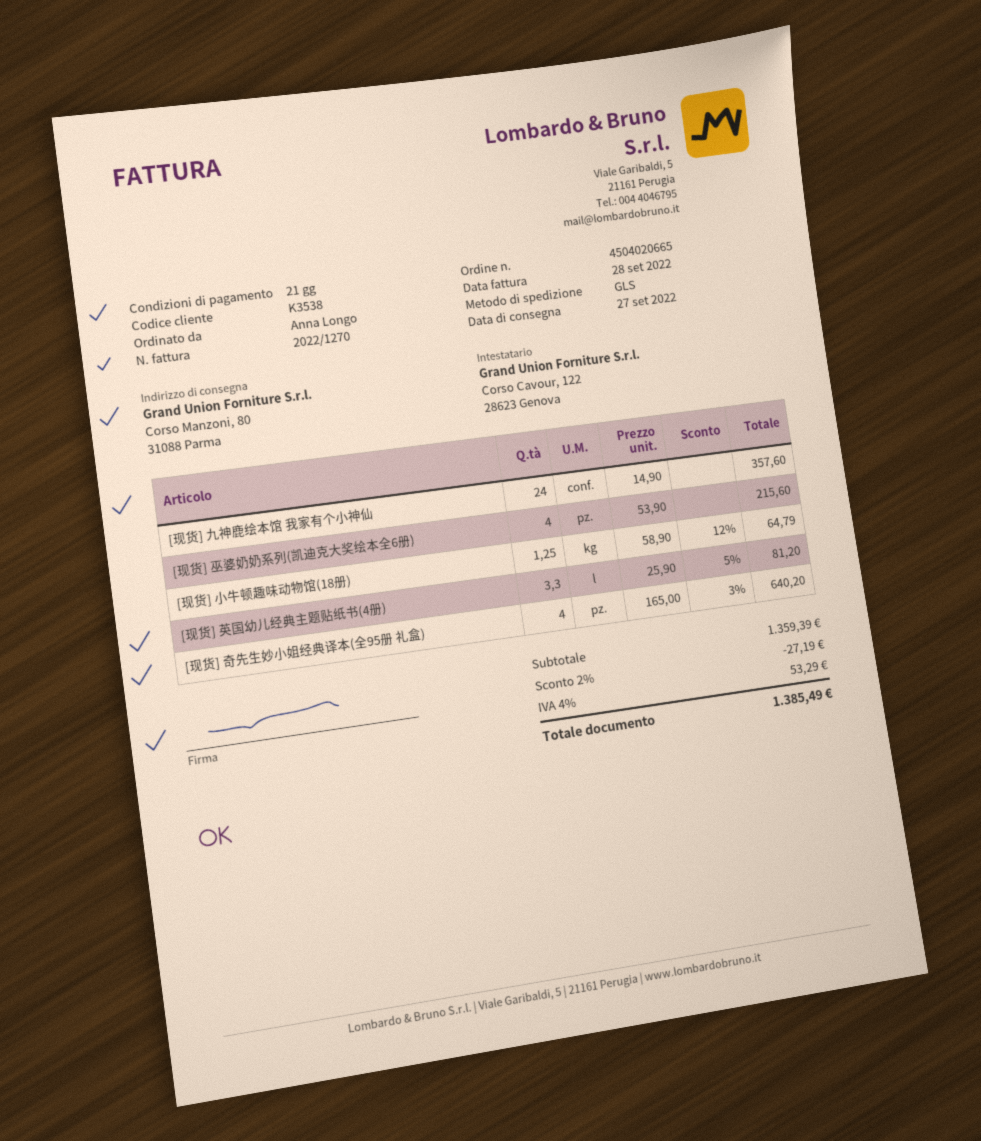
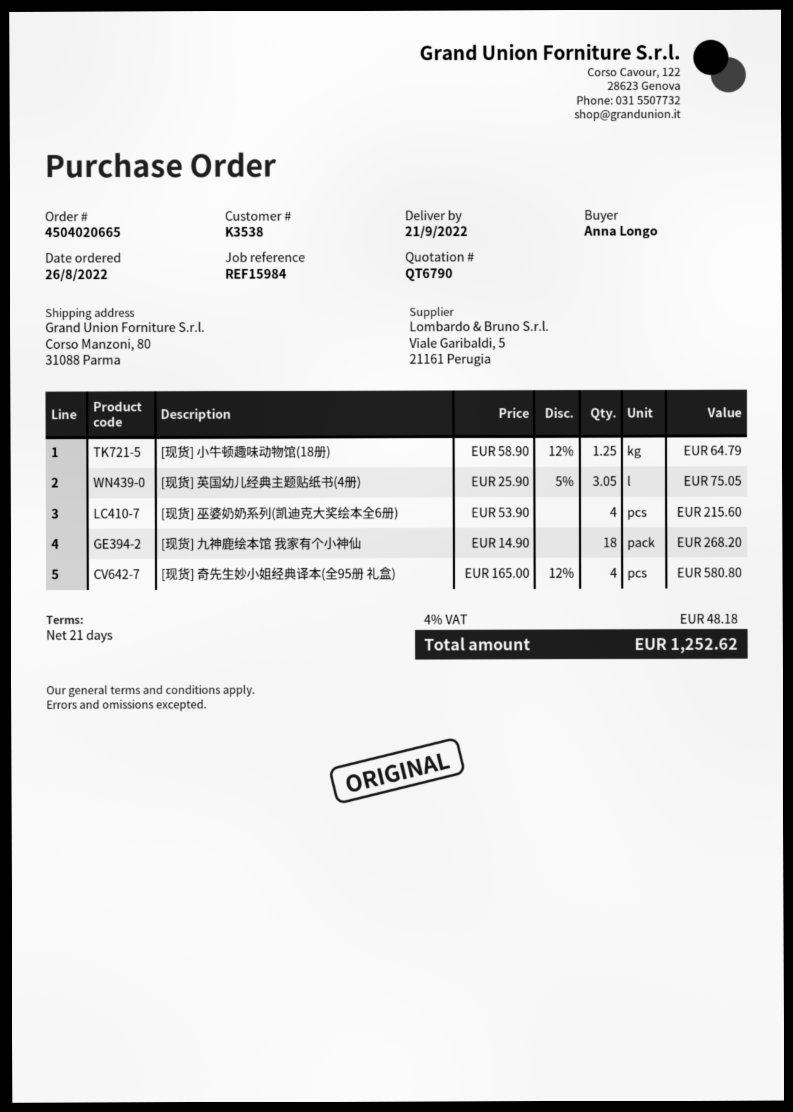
delivery date: 2022-09-27 -> 2022-09-21
[现货] 九神鹿绘本馆 我家有个小神仙: 24 x 14.90 = 357.60 -> 18 x 14.90 = 268.20
[现货] 英国幼儿经典主题贴纸书(4册): 3.3 x 25.90 - 5% = 81.20 -> 3.05 x 25.90 - 5% = 75.05
[现货] 奇先生妙小姐经典译本(全95册 礼盒): 4 x 165.00 - 3% = 640.20 -> 4 x 165.00 - 12% = 580.80
discount: 2% = 27.19 -> none
tax: 4% = 53.29 -> 4% = 48.18
total: 1385.49 -> 1252.62

